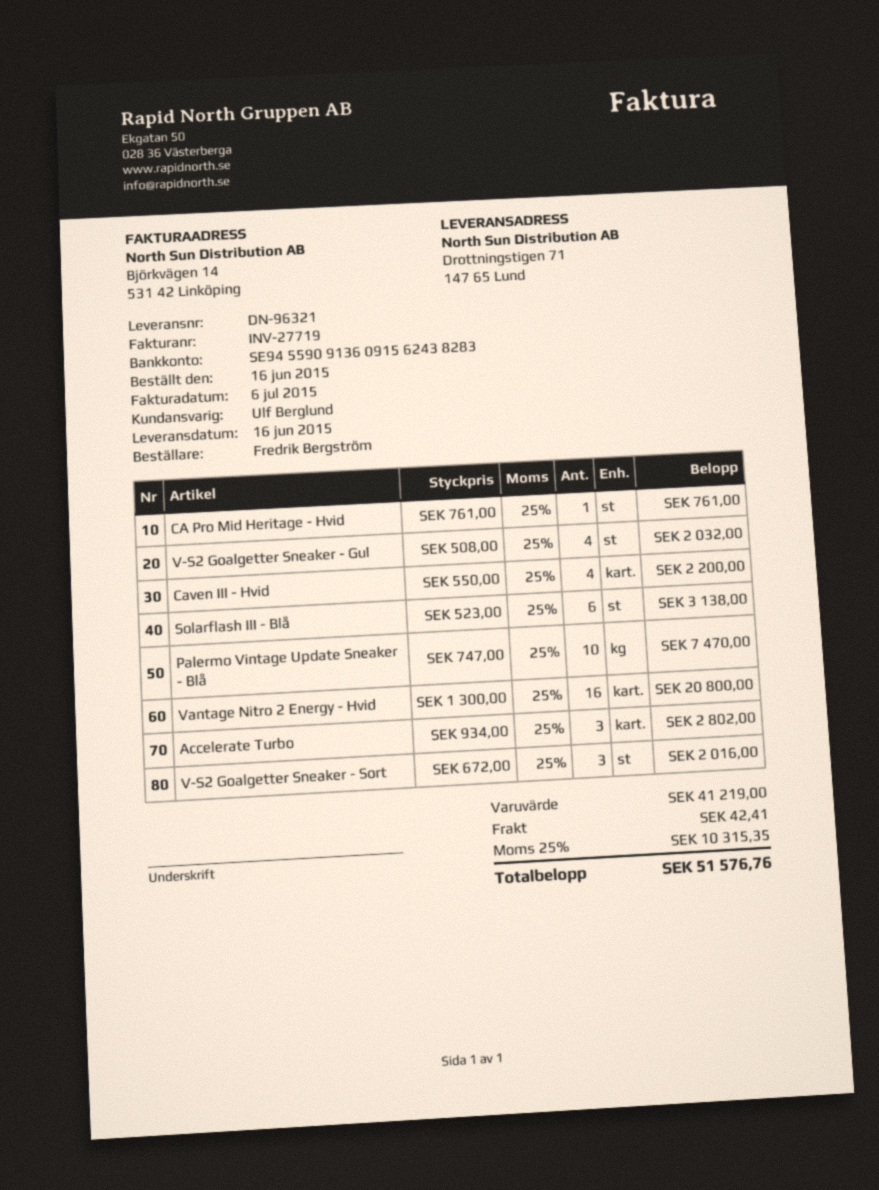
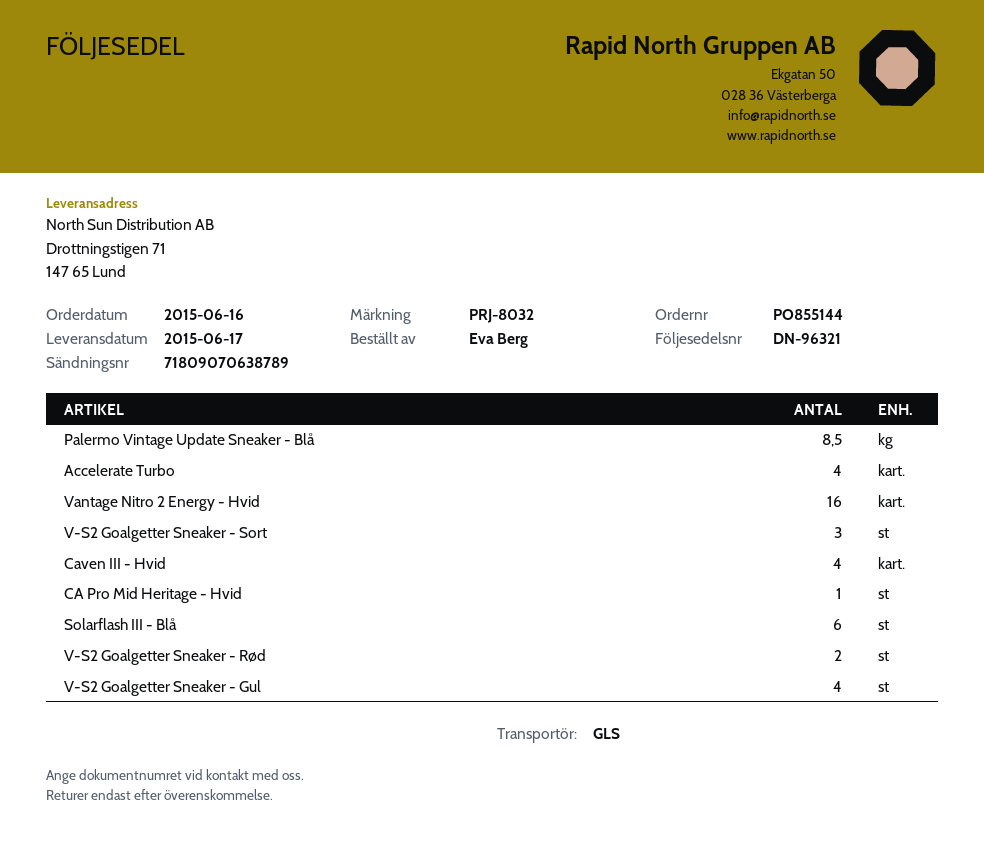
delivery date: 2015-06-16 -> 2015-06-17
ordered by: Fredrik Bergström -> Eva Berg
Palermo Vintage Update Sneaker - Blå: 10 -> 8.5
Accelerate Turbo: 3 -> 4
V-S2 Goalgetter Sneaker - Rød: none -> 2

